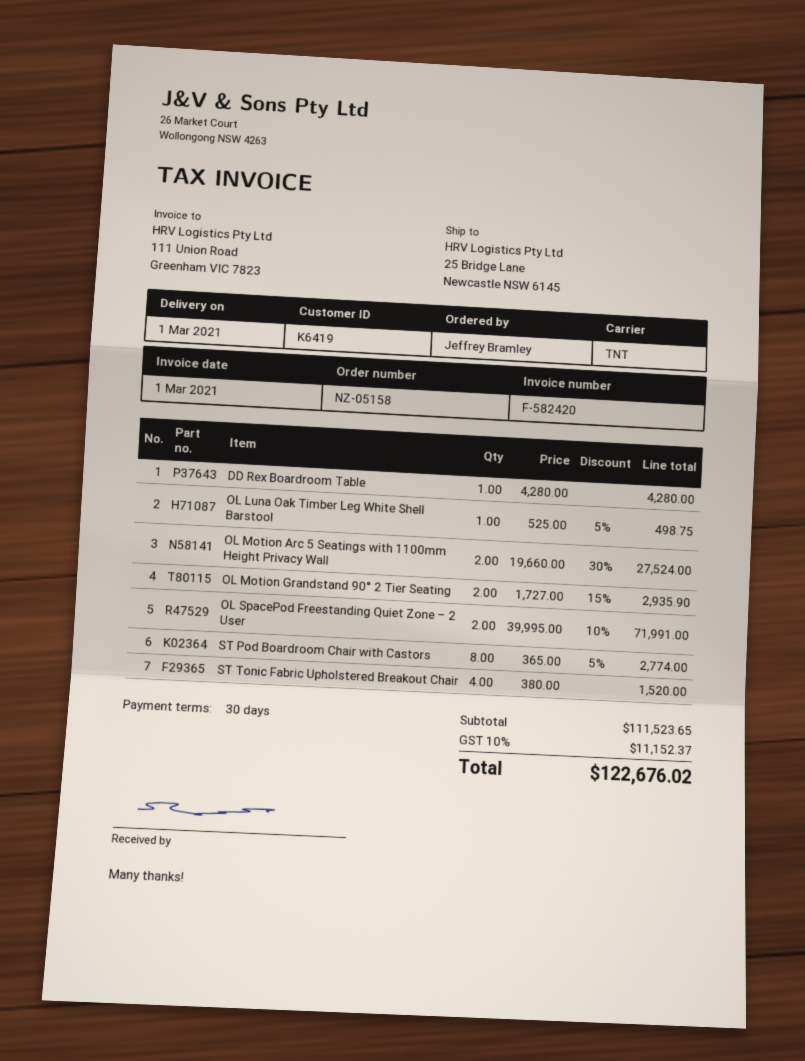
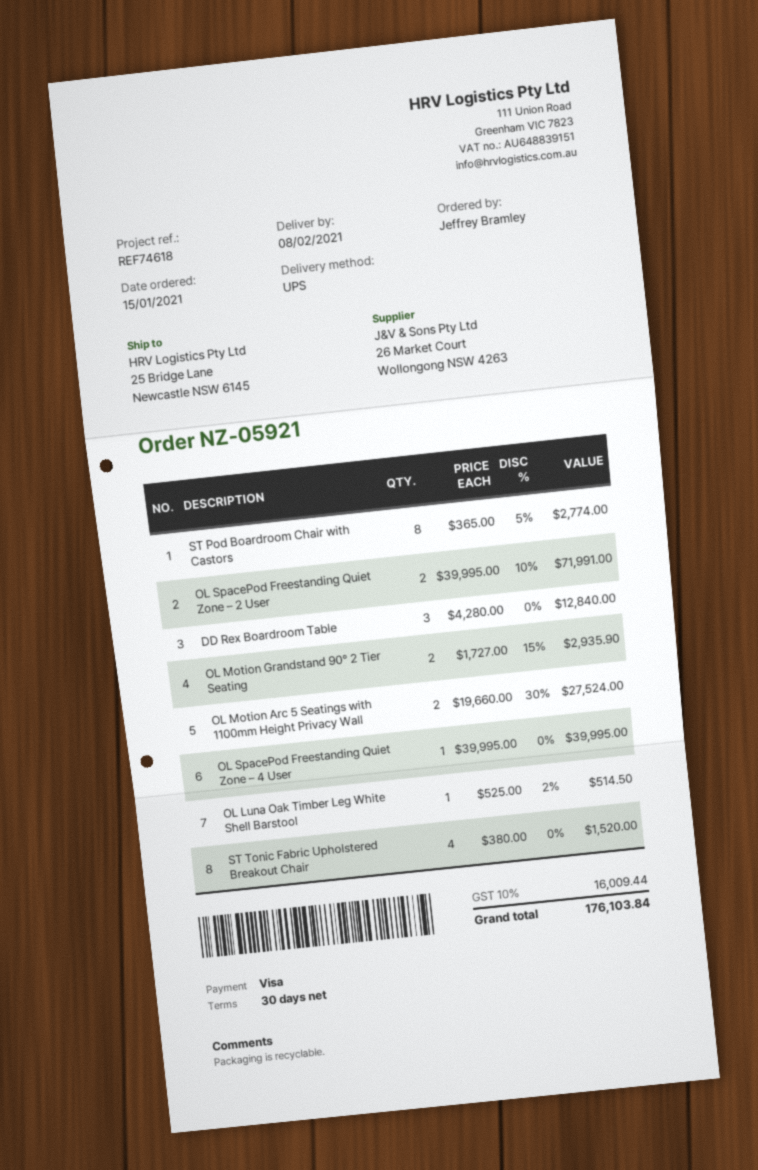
order number: NZ-05158 -> NZ-05921
delivery date: 2021-03-01 -> 2021-02-08
shipping method: TNT -> UPS
DD Rex Boardroom Table: 1 x 4280.00 = 4280.00 -> 3 x 4280.00 = 12840.00
OL Luna Oak Timber Leg White Shell Barstool: 1 x 525.00 - 5% = 498.75 -> 1 x 525.00 - 2% = 514.50
OL SpacePod Freestanding Quiet Zone – 4 User: none -> 1 x 39995.00 = 39995.00
tax: 10% = 11152.37 -> 10% = 16009.44
total: 122676.02 -> 176103.84

